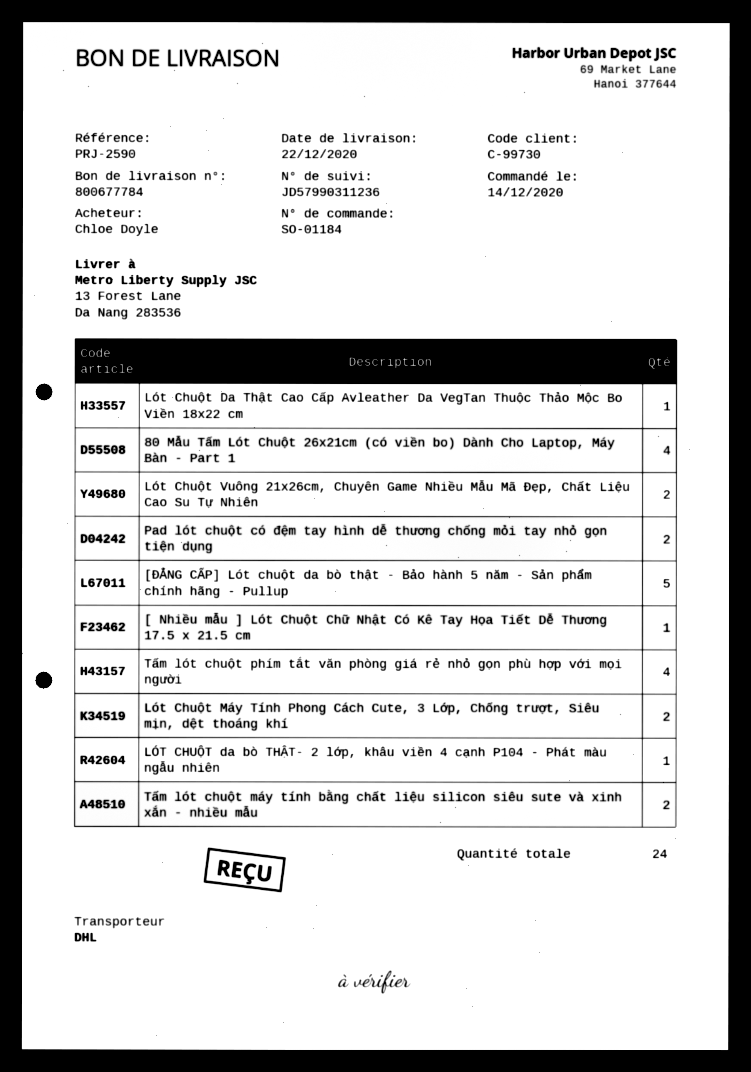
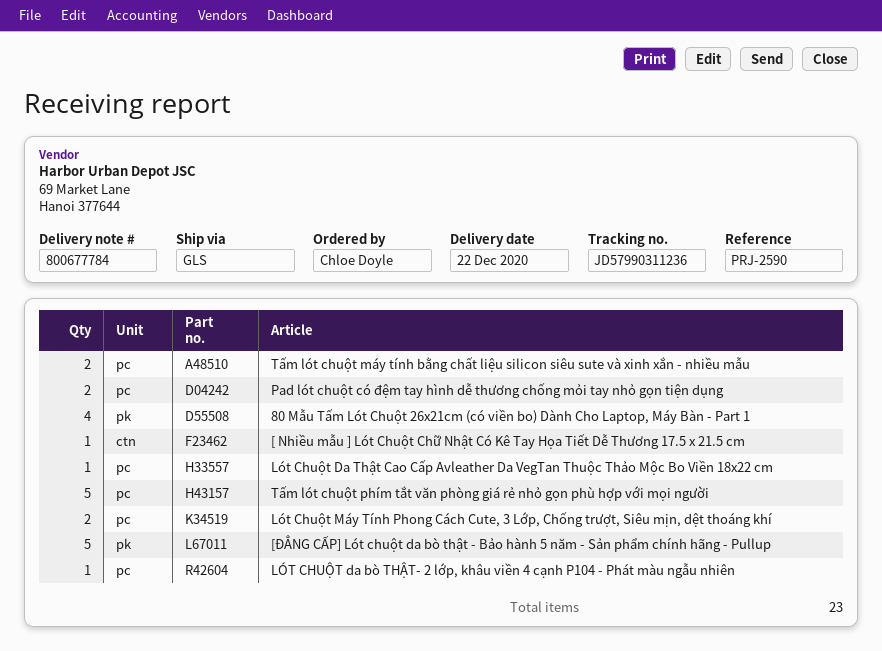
shipping method: DHL -> GLS
Lót Chuột Vuông 21x26cm, Chuyên Game Nhiều Mẫu Mã Đẹp, Chất Liệu Cao Su Tự Nhiên: 2 -> none
Tấm lót chuột phím tắt văn phòng giá rẻ nhỏ gọn phù hợp với mọi người: 4 -> 5
total quantity: 24 -> 23

